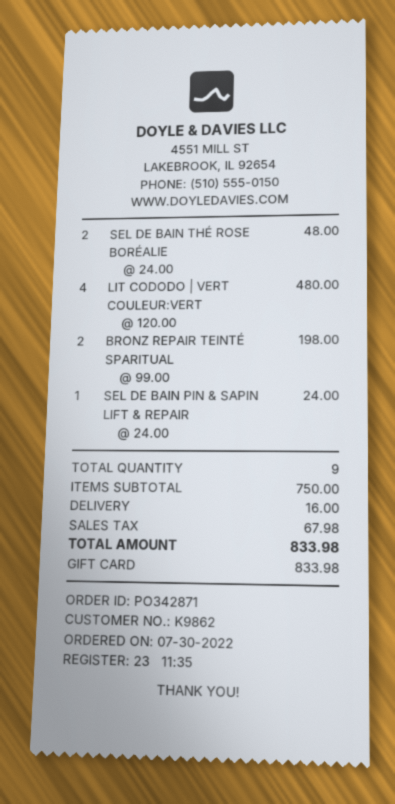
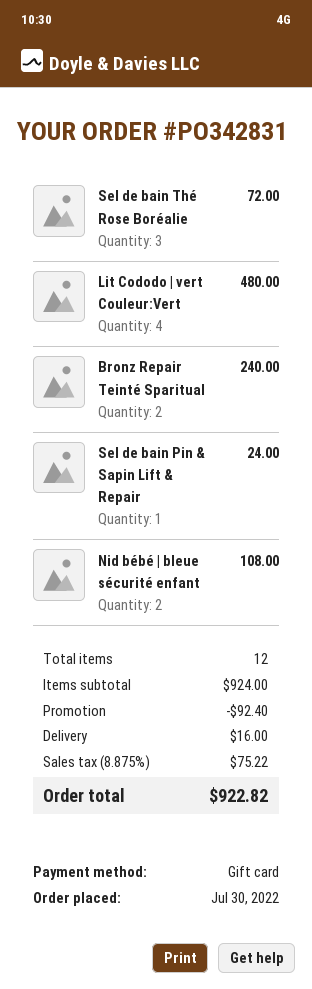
order number: PO342871 -> PO342831
SEL DE BAIN THÉ ROSE BORÉALIE: 2 for 48.00 -> 3 for 72.00
BRONZ REPAIR TEINTÉ SPARITUAL: 2 for 198.00 -> 2 for 240.00
Nid bébé | bleue sécurité enfant: none -> 2 for 108.00
total quantity: 9 -> 12
subtotal: 750.00 -> 924.00
discount: none -> 92.40
tax: 67.98 -> 75.22
total: 833.98 -> 922.82

